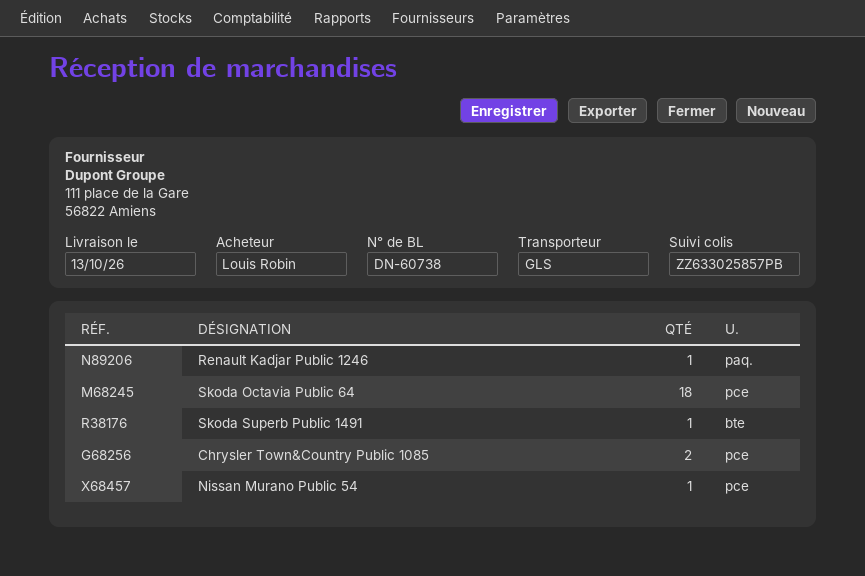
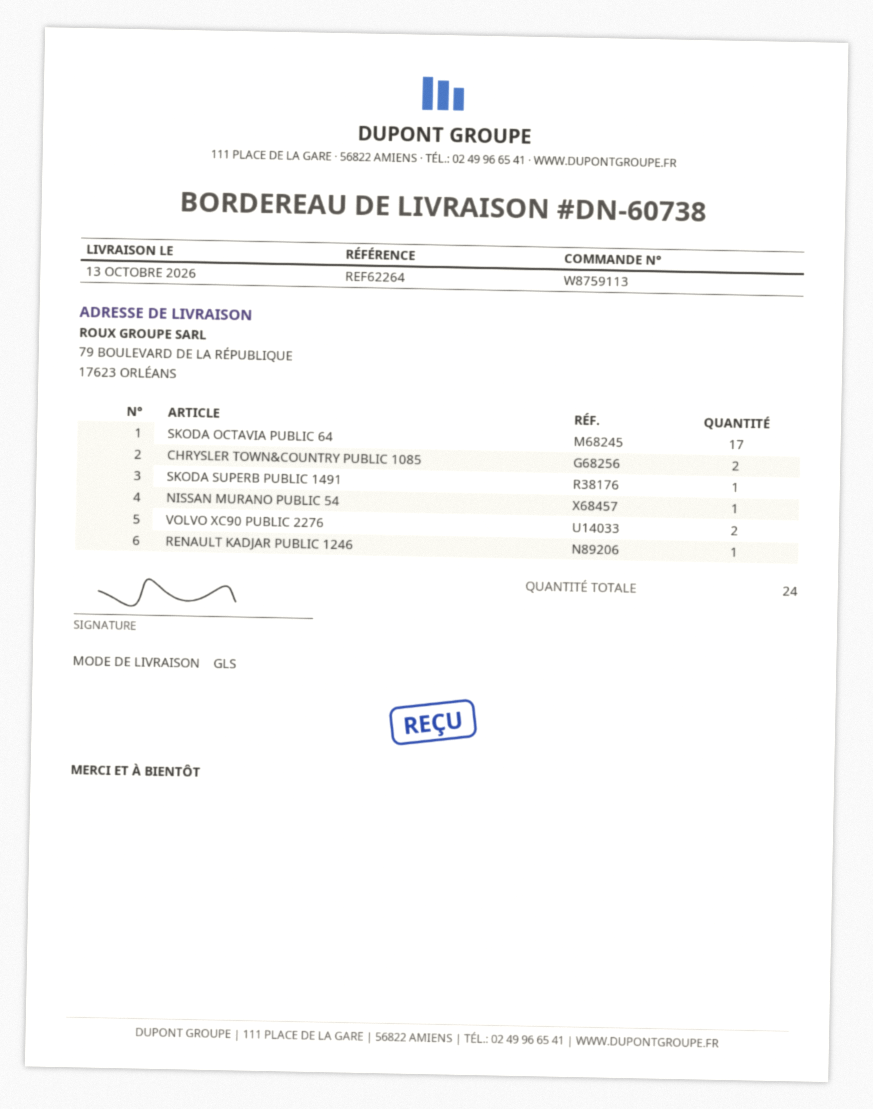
Skoda Octavia Public 64: 18 -> 17
VOLVO XC90 PUBLIC 2276: none -> 2

